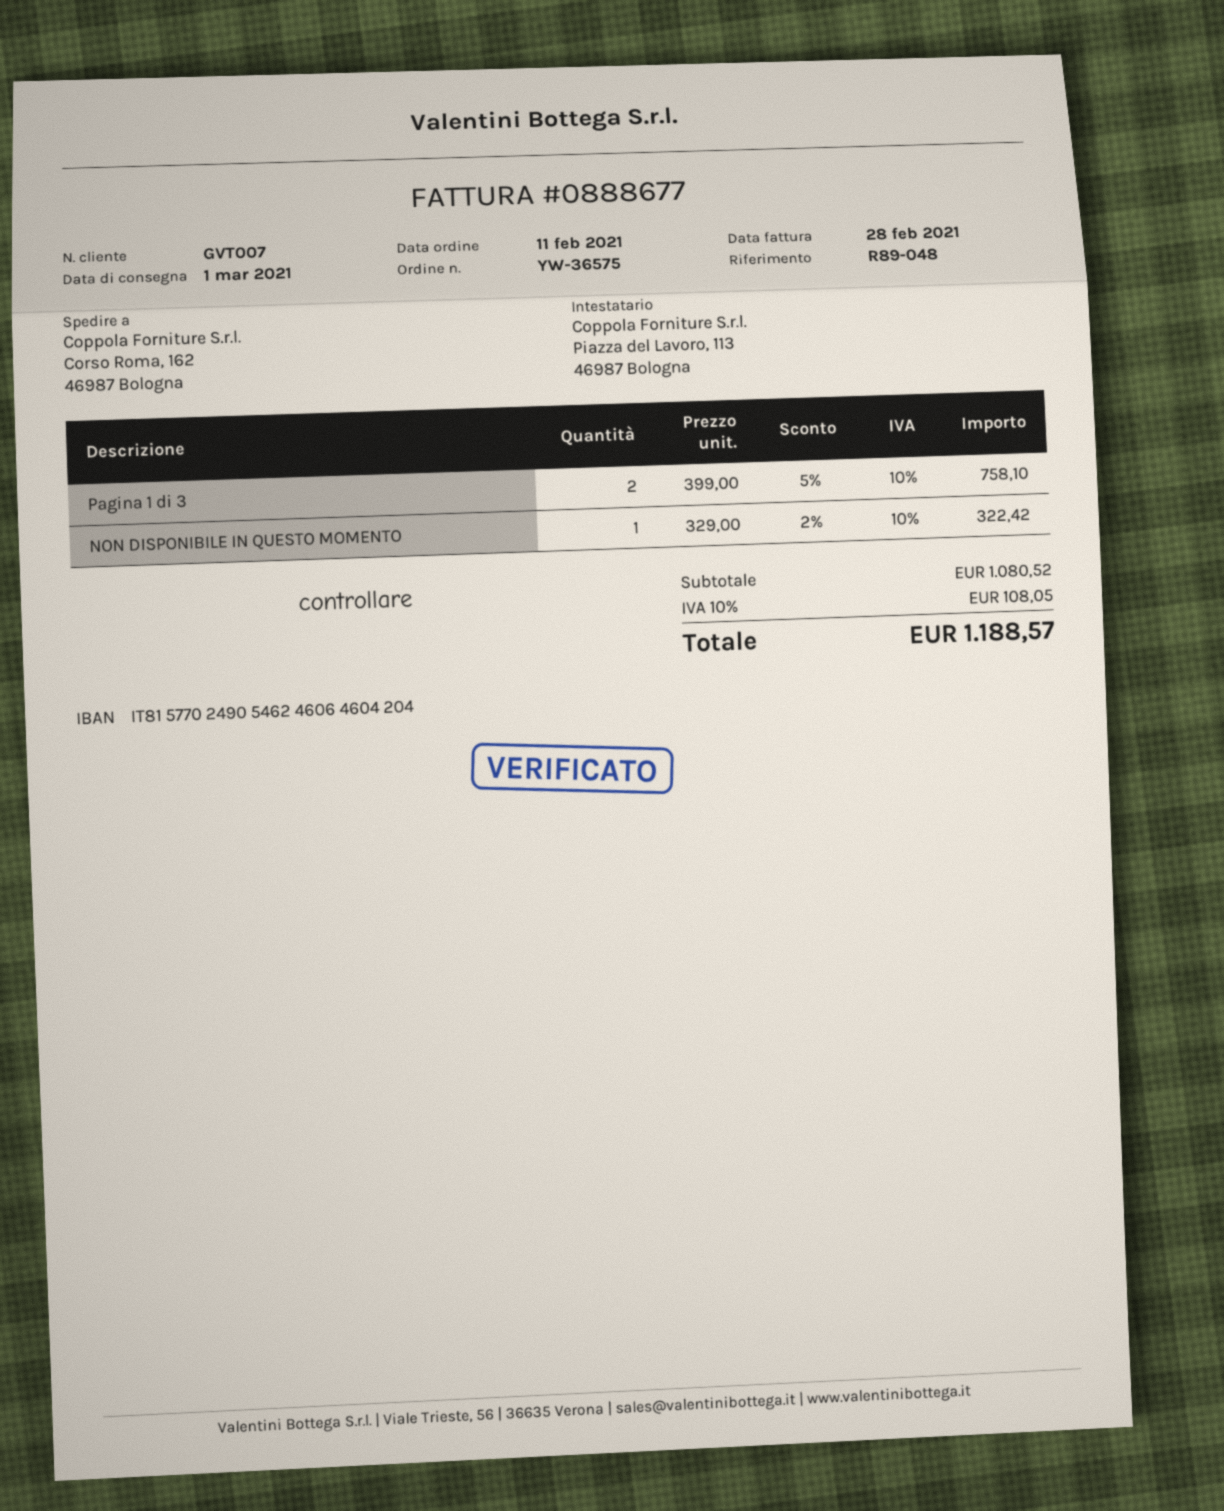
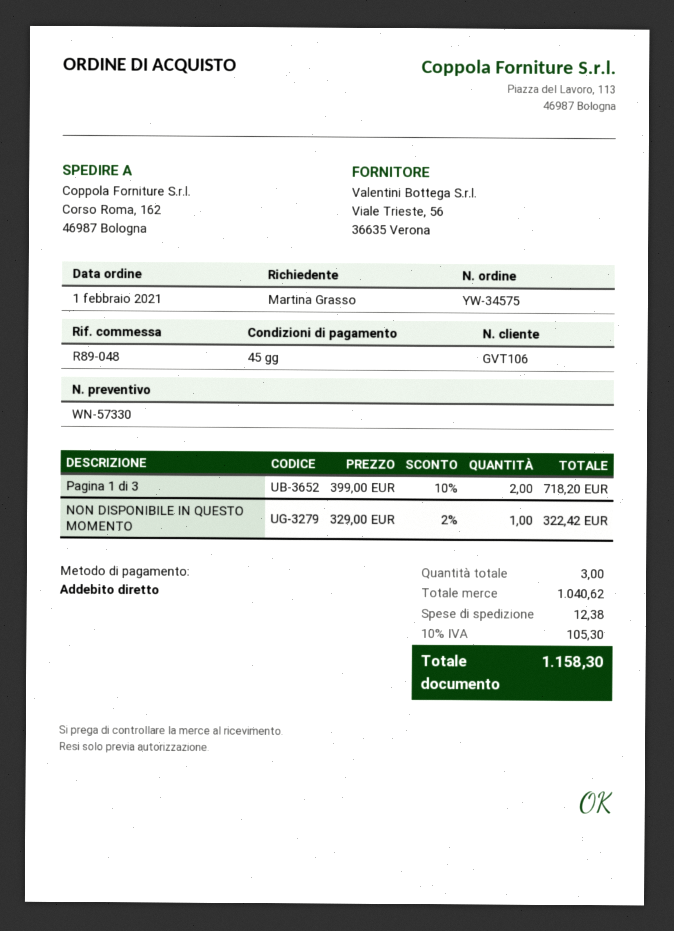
order number: YW-36575 -> YW-34575
order date: 2021-02-11 -> 2021-02-01
customer number: GVT007 -> GVT106
Pagina 1 di 3: 2 x 399.00 - 5% = 758.10 -> 2 x 399.00 - 10% = 718.20
subtotal: 1080.52 -> 1040.62
shipping: none -> 12.38
tax: 10% = 108.05 -> 10% = 105.30
total: 1188.57 -> 1158.30

